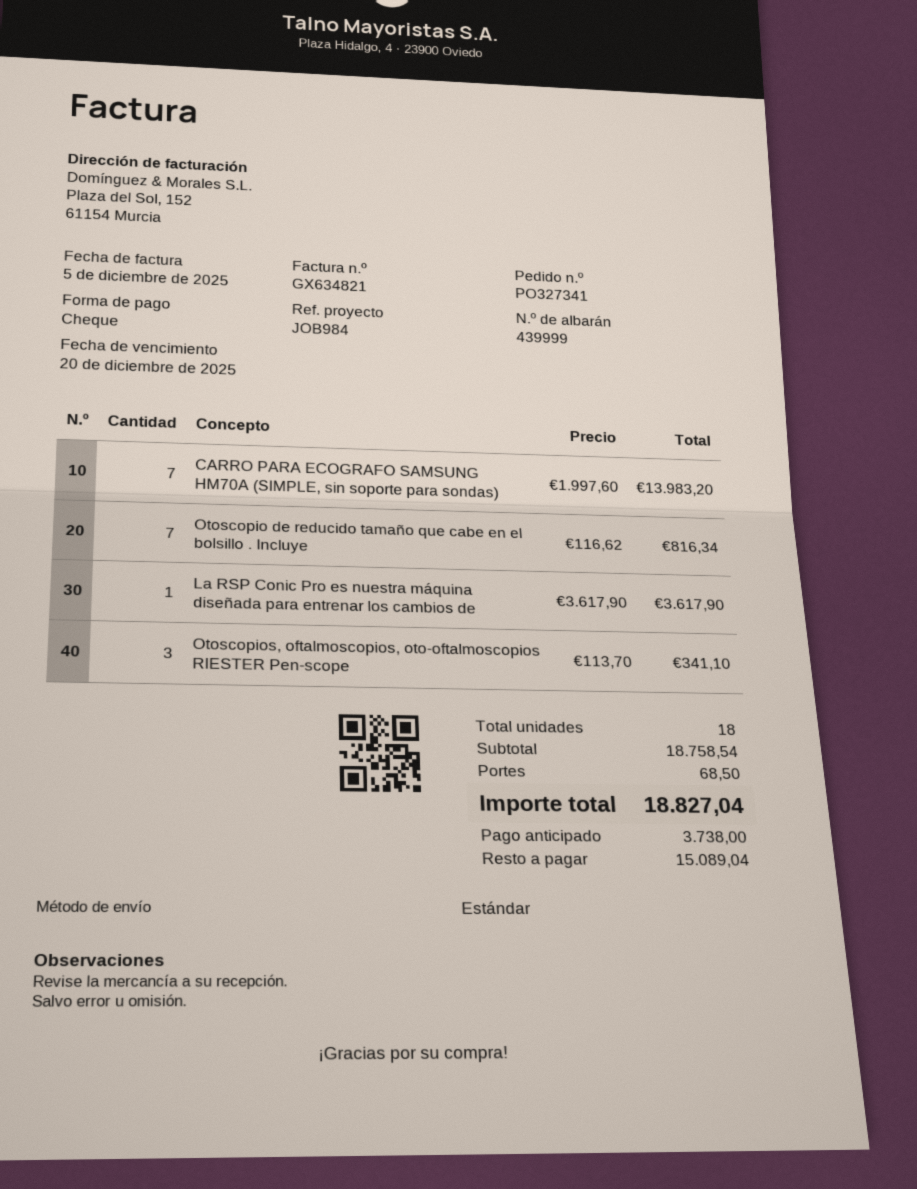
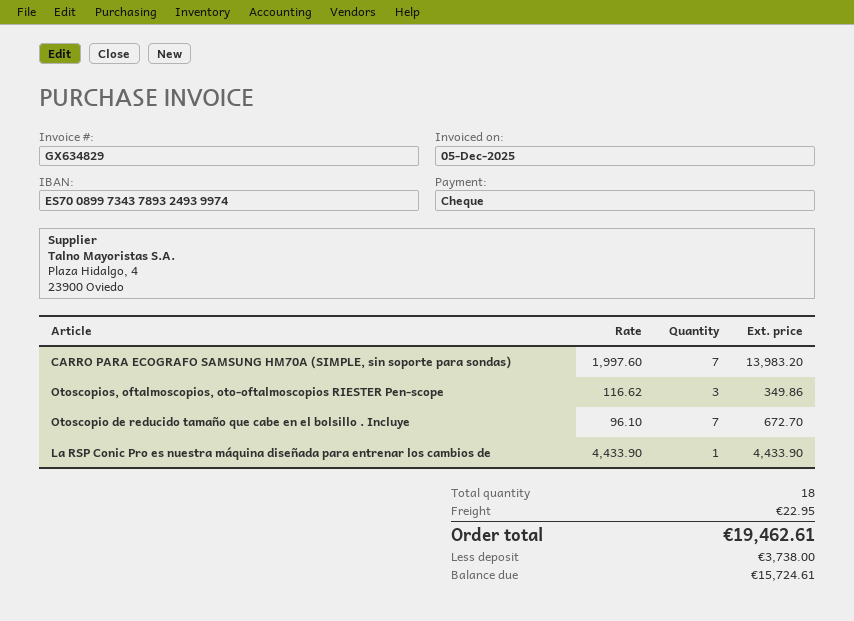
invoice number: GX634821 -> GX634829
Otoscopio de reducido tamaño que cabe en el bolsillo . Incluye: 7 x 116.62 = 816.34 -> 7 x 96.10 = 672.70
La RSP Conic Pro es nuestra máquina diseñada para entrenar los cambios de: 1 x 3617.90 = 3617.90 -> 1 x 4433.90 = 4433.90
Otoscopios, oftalmoscopios, oto-oftalmoscopios RIESTER Pen-scope: 3 x 113.70 = 341.10 -> 3 x 116.62 = 349.86
shipping: 68.50 -> 22.95
total: 18827.04 -> 19462.61
balance: 15089.04 -> 15724.61

